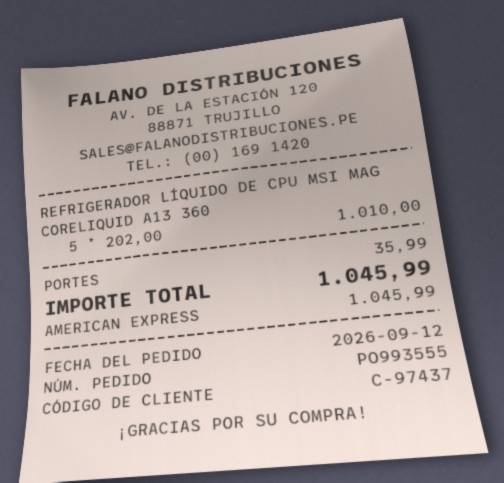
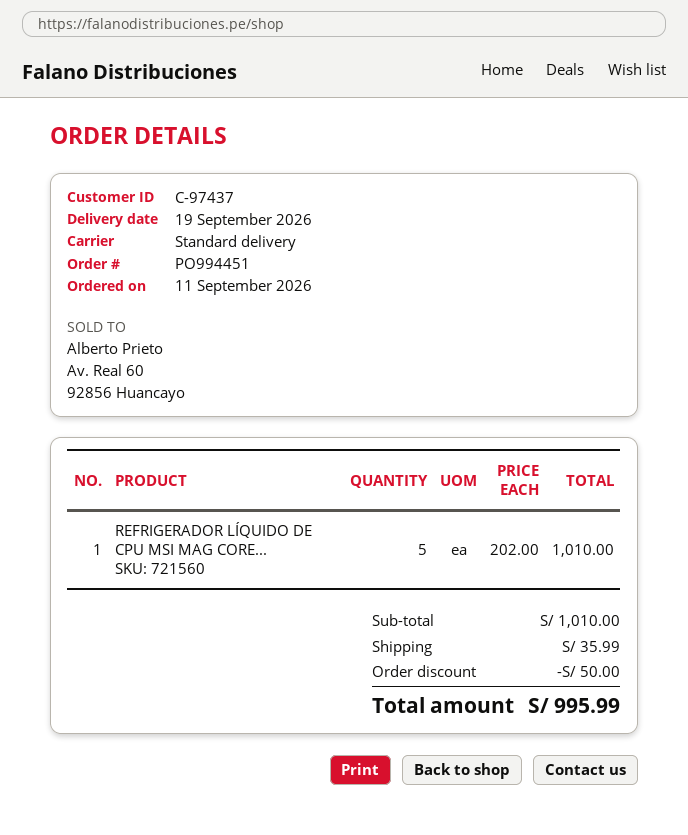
order number: PO993555 -> PO994451
order date: 2026-09-12 -> 2026-09-11
discount: none -> 50.00
total: 1045.99 -> 995.99

